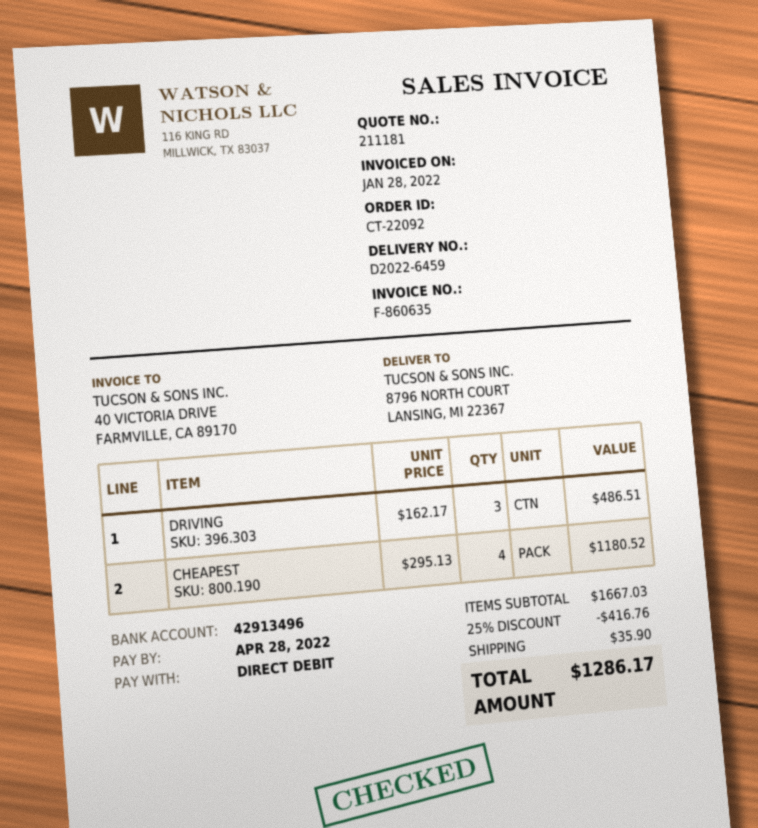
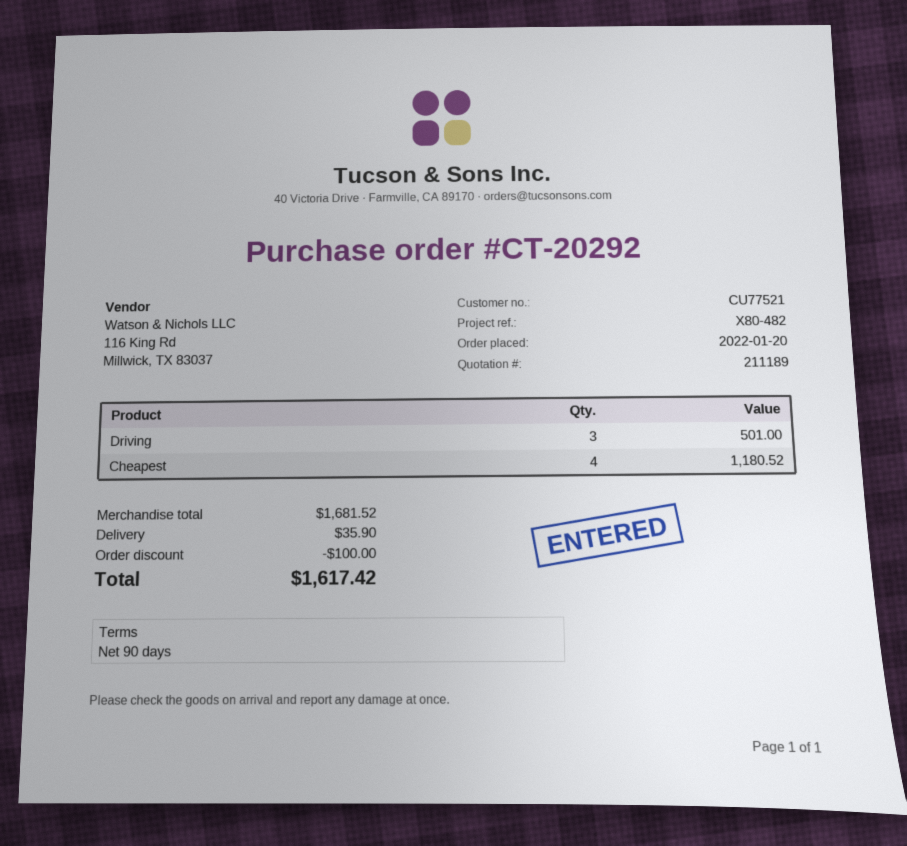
quote number: 211181 -> 211189
order number: CT-22092 -> CT-20292
DRIVING: 3 for 486.51 -> 3 for 501.00
subtotal: 1667.03 -> 1681.52
discount: 416.76 -> 100.00
total: 1286.17 -> 1617.42

